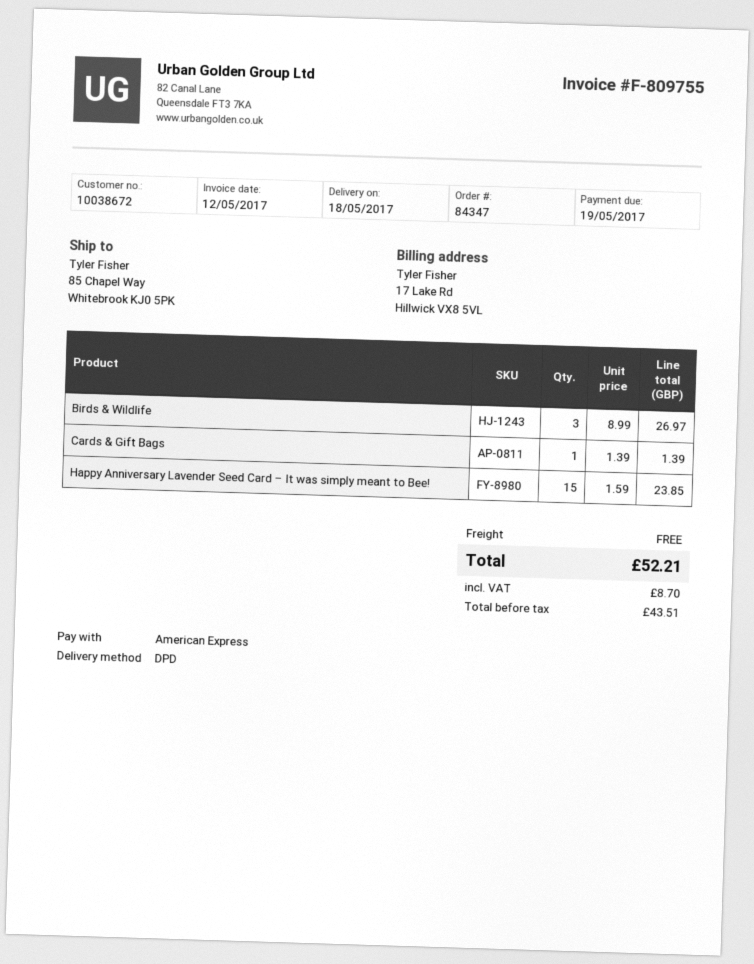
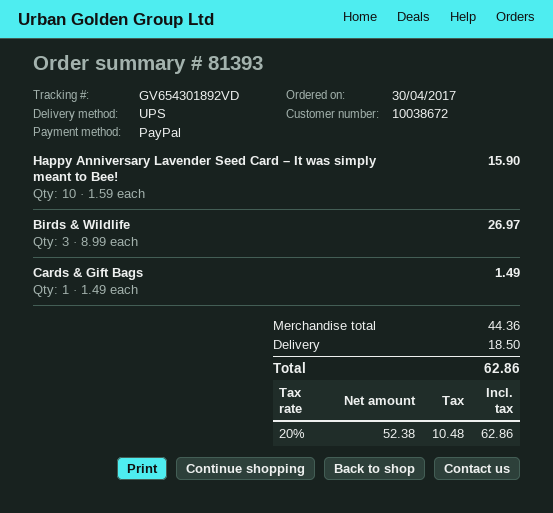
order number: 84347 -> 81393
payment method: American Express -> PayPal
shipping method: DPD -> UPS
Cards & Gift Bags: 1 x 1.39 = 1.39 -> 1 x 1.49 = 1.49
Happy Anniversary Lavender Seed Card – It was simply meant to Bee!: 15 x 1.59 = 23.85 -> 10 x 1.59 = 15.90
shipping: 0.00 -> 18.50
net: 43.51 -> 52.38
tax: 8.70 -> 10.48
total: 52.21 -> 62.86

